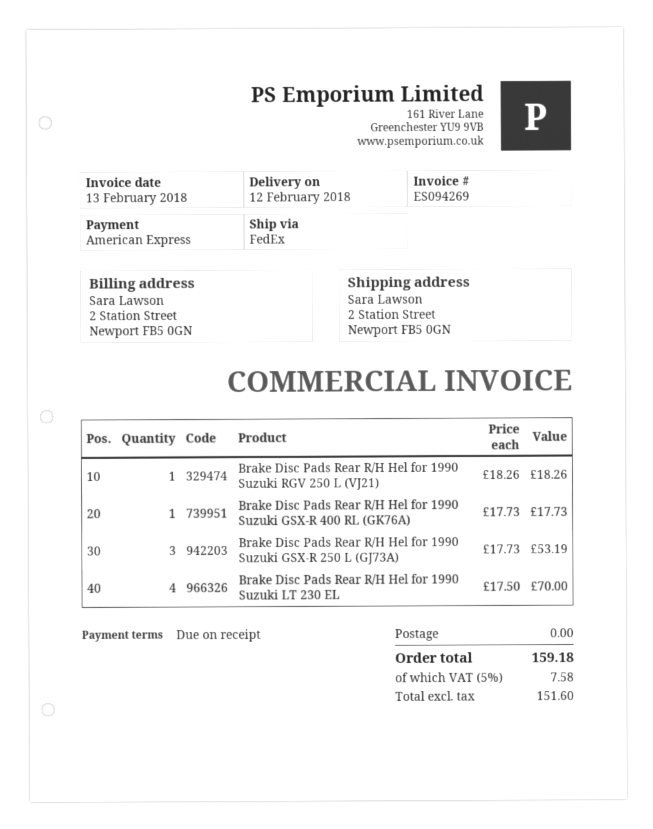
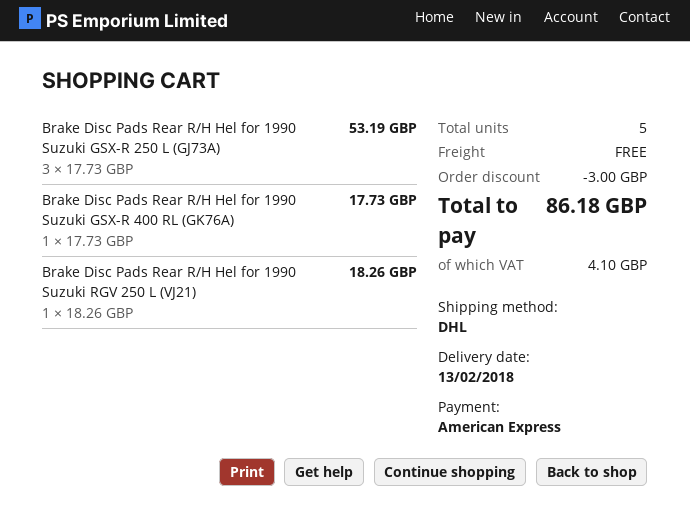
delivery date: 2018-02-12 -> 2018-02-13
shipping method: FedEx -> DHL
Brake Disc Pads Rear R/H Hel for 1990 Suzuki LT 230 EL: 4 x 17.50 = 70.00 -> none
discount: none -> 3.00
tax: 7.58 -> 4.10
total: 159.18 -> 86.18

